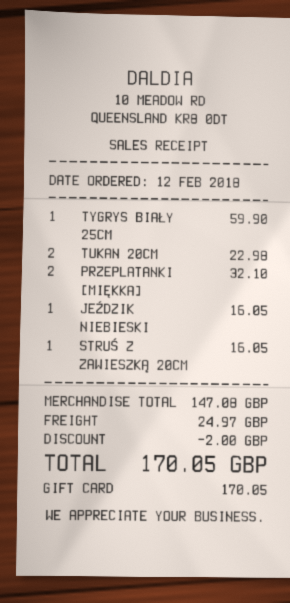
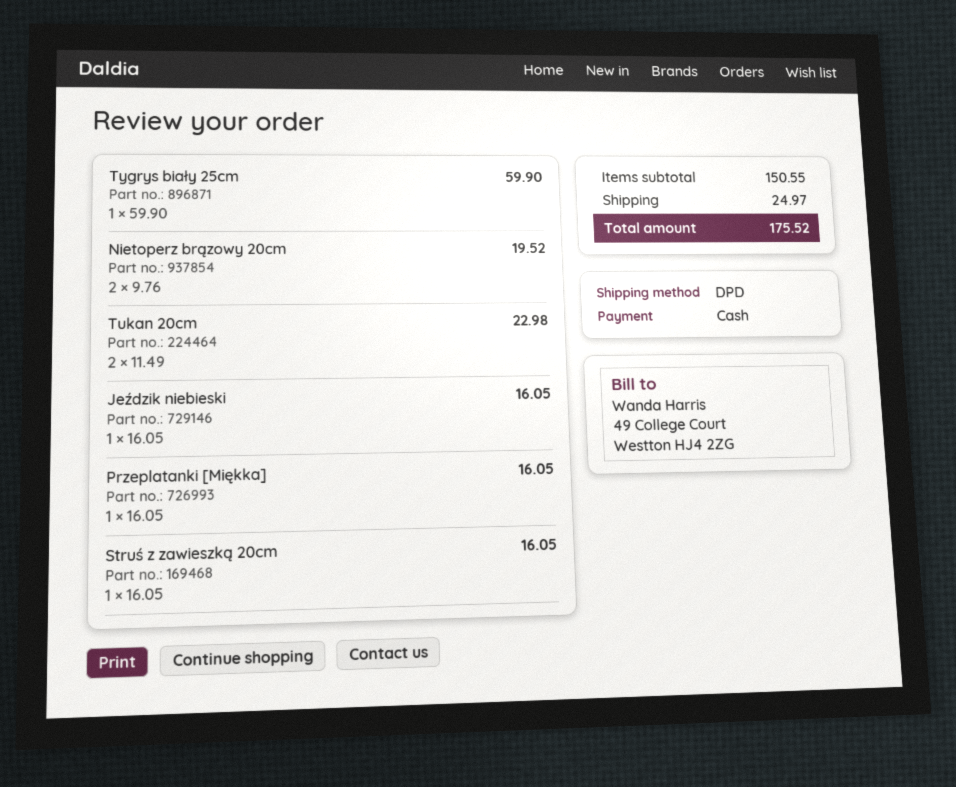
payment method: gift card -> cash
PRZEPLATANKI [MIĘKKA]: 2 for 32.10 -> 1 for 16.05
Nietoperz brązowy 20cm: none -> 2 for 19.52
subtotal: 147.08 -> 150.55
discount: 2.00 -> none
total: 170.05 -> 175.52

